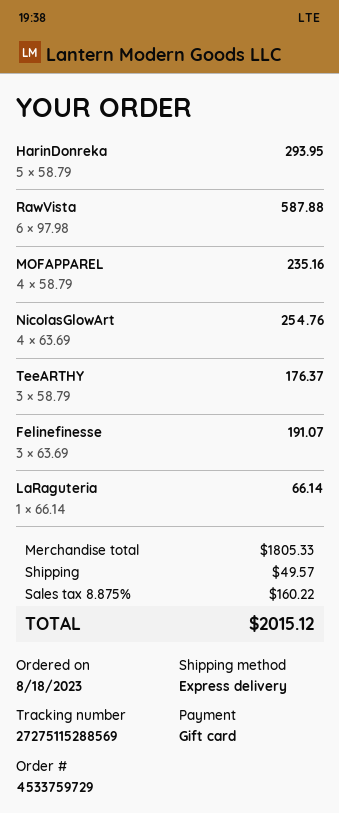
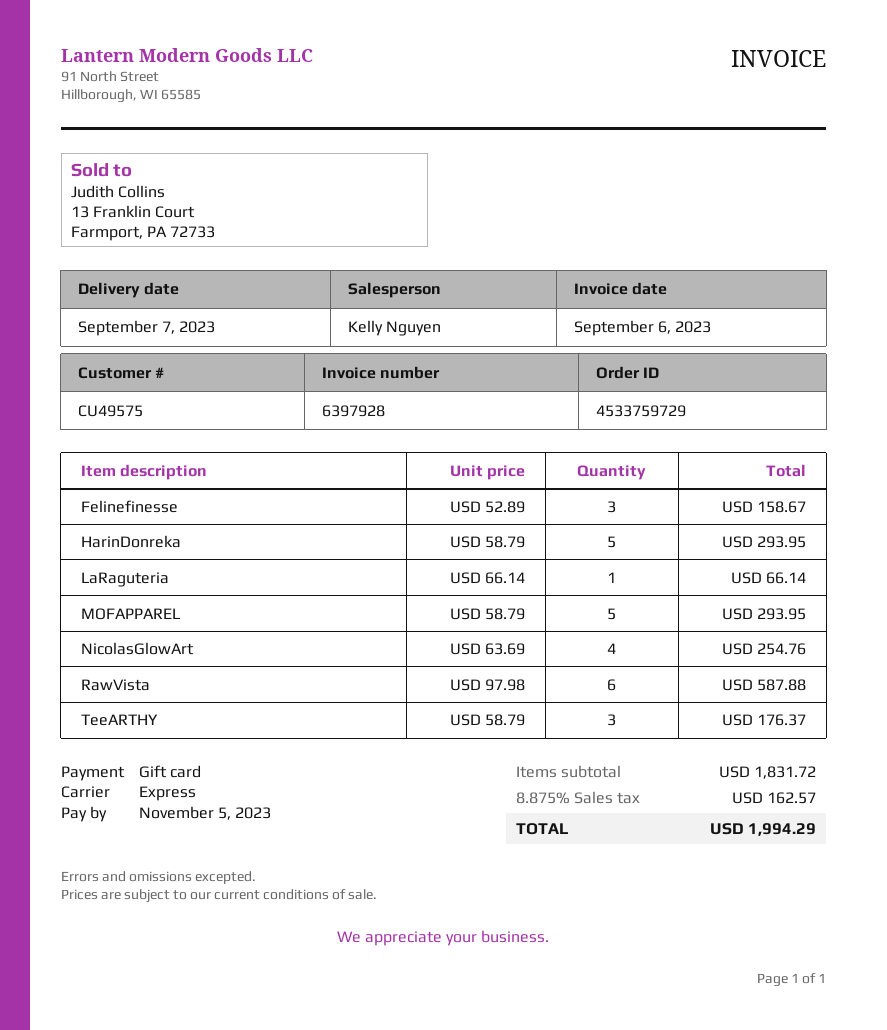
MOFAPPAREL: 4 x 58.79 = 235.16 -> 5 x 58.79 = 293.95
Felinefinesse: 3 x 63.69 = 191.07 -> 3 x 52.89 = 158.67
subtotal: 1805.33 -> 1831.72
shipping: 49.57 -> none
tax: 8.875% = 160.22 -> 8.875% = 162.57
total: 2015.12 -> 1994.29

